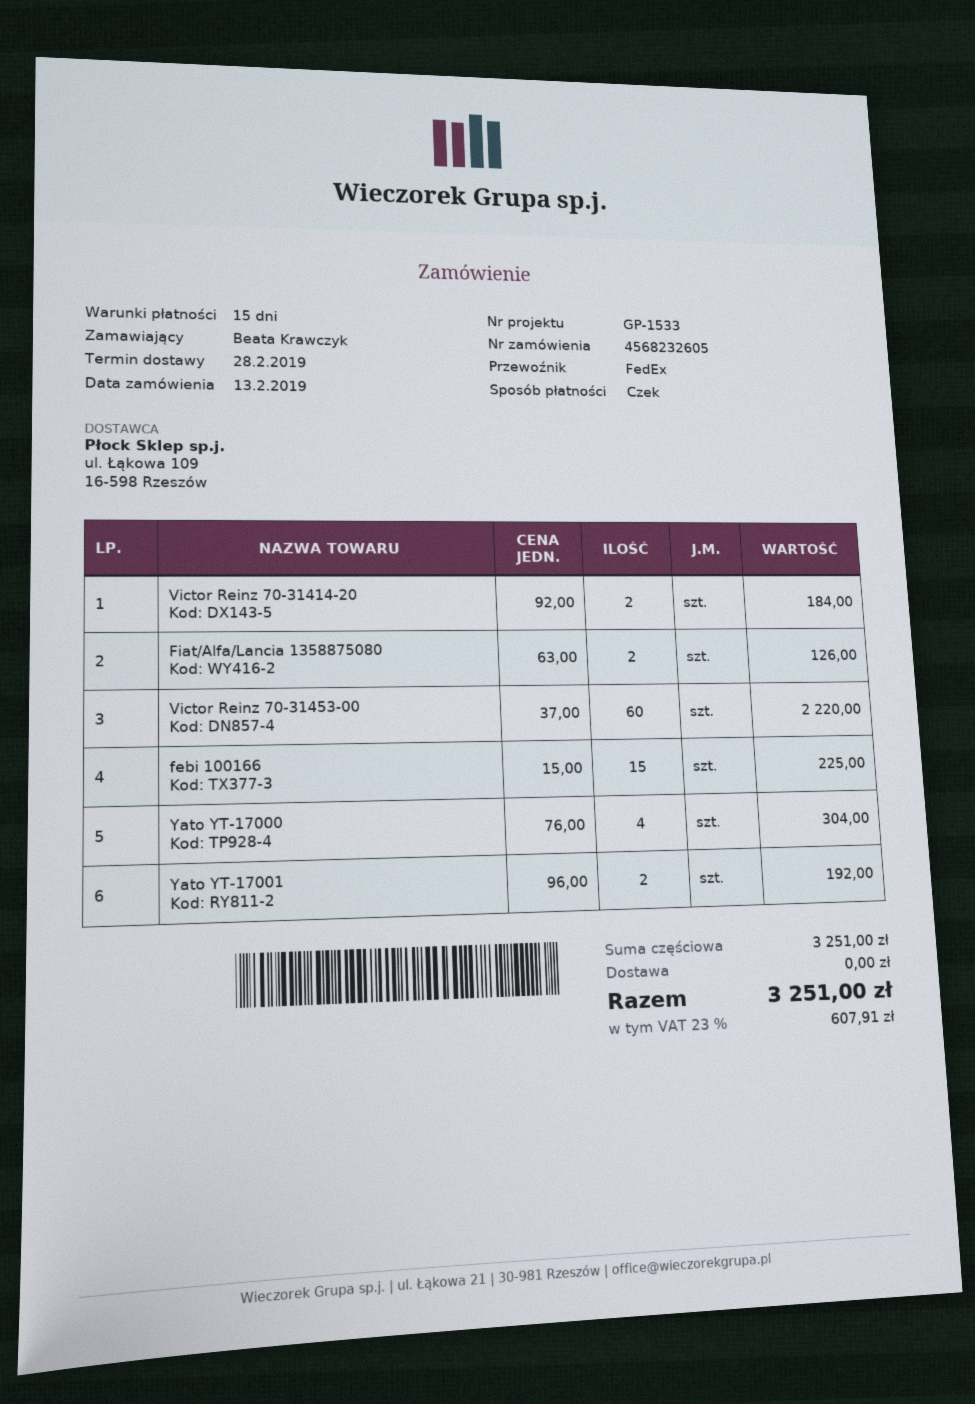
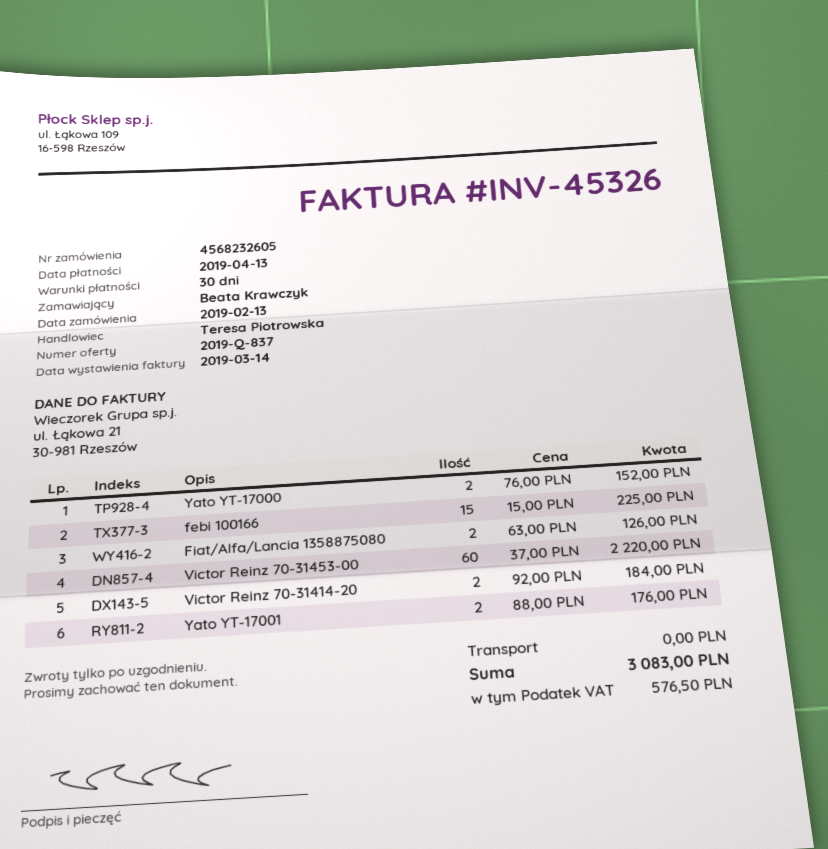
payment terms: 15 days -> 30 days
Yato YT-17000: 4 x 76.00 = 304.00 -> 2 x 76.00 = 152.00
Yato YT-17001: 2 x 96.00 = 192.00 -> 2 x 88.00 = 176.00
tax: 607.91 -> 576.50
total: 3251.00 -> 3083.00

